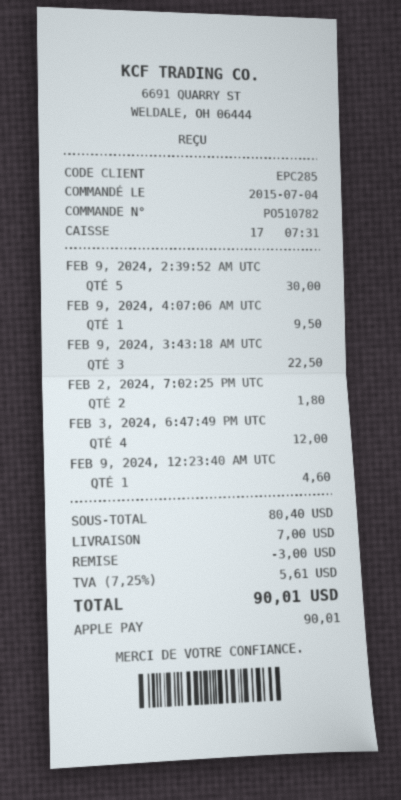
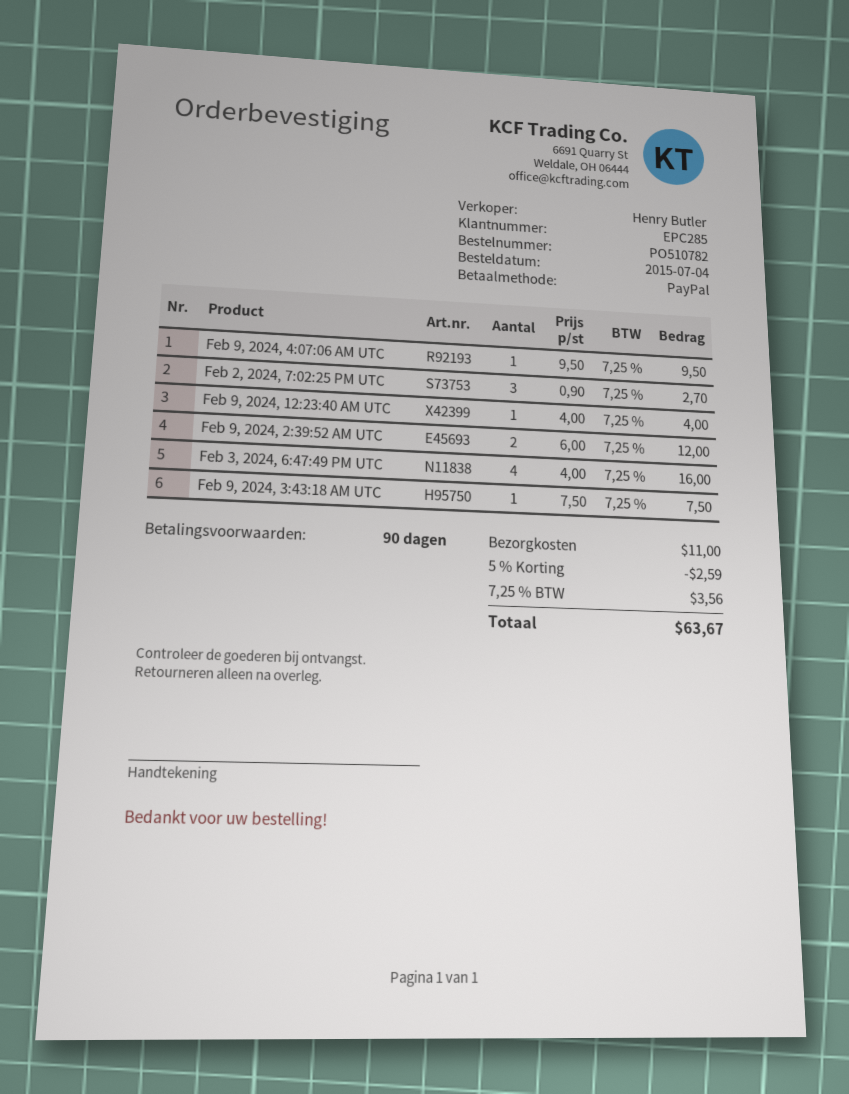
payment method: Apple Pay -> PayPal
FEB 9, 2024, 2:39:52 AM UTC: 5 for 30.00 -> 2 for 12.00
FEB 9, 2024, 3:43:18 AM UTC: 3 for 22.50 -> 1 for 7.50
FEB 2, 2024, 7:02:25 PM UTC: 2 for 1.80 -> 3 for 2.70
FEB 3, 2024, 6:47:49 PM UTC: 4 for 12.00 -> 4 for 16.00
FEB 9, 2024, 12:23:40 AM UTC: 1 for 4.60 -> 1 for 4.00
discount: 3.00 -> 2.59
shipping: 7.00 -> 11.00
tax: 7.25% = 5.61 -> 7.25% = 3.56
total: 90.01 -> 63.67

